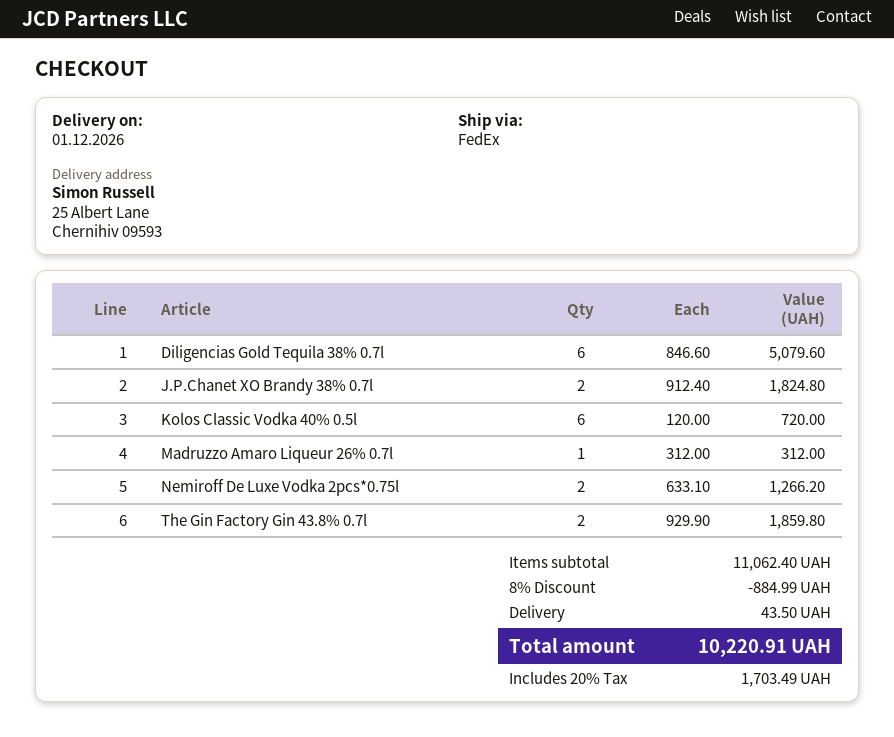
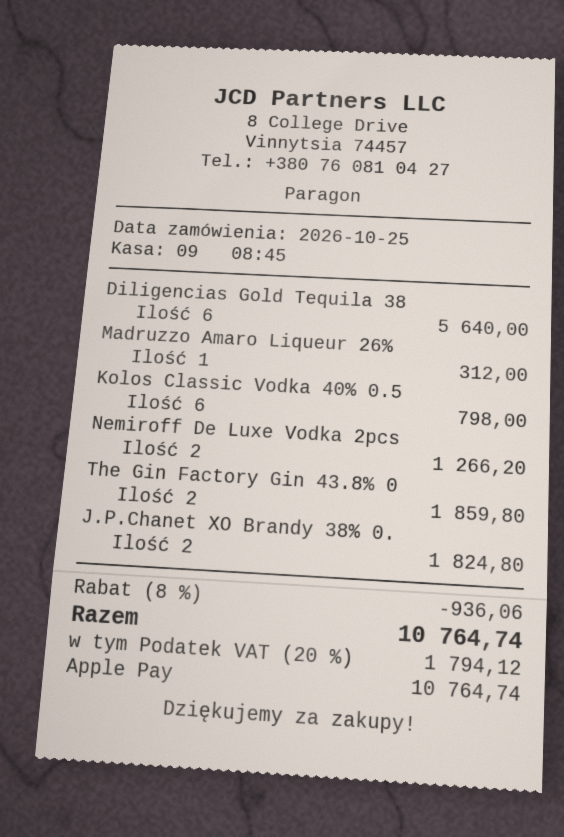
Diligencias Gold Tequila 38% 0.7l: 6 for 5079.60 -> 6 for 5640.00
Kolos Classic Vodka 40% 0.5l: 6 for 720.00 -> 6 for 798.00
discount: 8% = 884.99 -> 8% = 936.06
shipping: 43.50 -> none
tax: 20% = 1703.49 -> 20% = 1794.12
total: 10220.91 -> 10764.74

